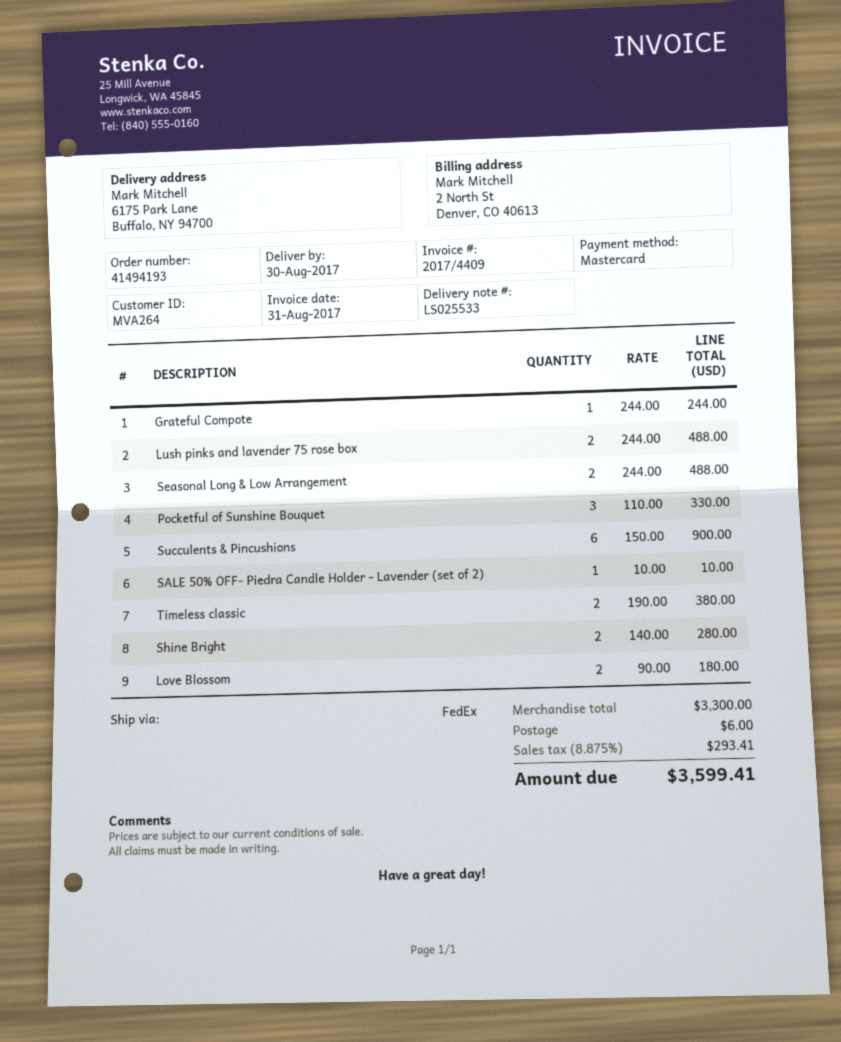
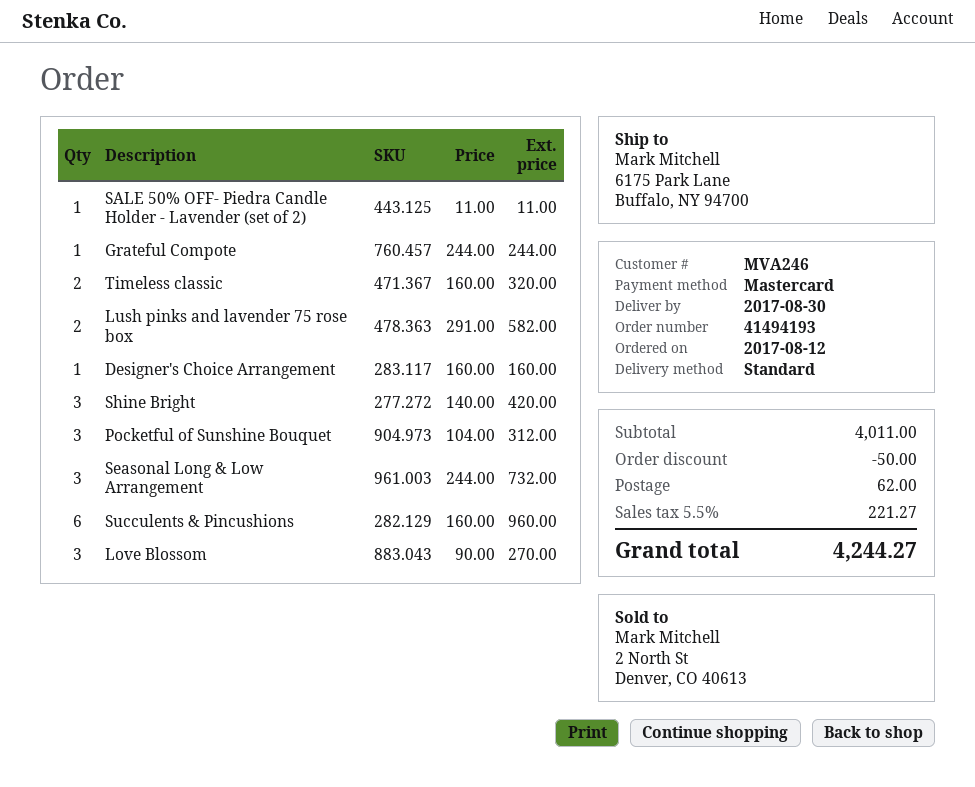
customer number: MVA264 -> MVA246
shipping method: FedEx -> standard
Lush pinks and lavender 75 rose box: 2 x 244.00 = 488.00 -> 2 x 291.00 = 582.00
Seasonal Long & Low Arrangement: 2 x 244.00 = 488.00 -> 3 x 244.00 = 732.00
Pocketful of Sunshine Bouquet: 3 x 110.00 = 330.00 -> 3 x 104.00 = 312.00
Succulents & Pincushions: 6 x 150.00 = 900.00 -> 6 x 160.00 = 960.00
SALE 50% OFF- Piedra Candle Holder - Lavender (set of 2): 1 x 10.00 = 10.00 -> 1 x 11.00 = 11.00
Timeless classic: 2 x 190.00 = 380.00 -> 2 x 160.00 = 320.00
Shine Bright: 2 x 140.00 = 280.00 -> 3 x 140.00 = 420.00
Love Blossom: 2 x 90.00 = 180.00 -> 3 x 90.00 = 270.00
Designer's Choice Arrangement: none -> 1 x 160.00 = 160.00
subtotal: 3300.00 -> 4011.00
discount: none -> 50.00
shipping: 6.00 -> 62.00
tax: 8.875% = 293.41 -> 5.5% = 221.27
total: 3599.41 -> 4244.27

